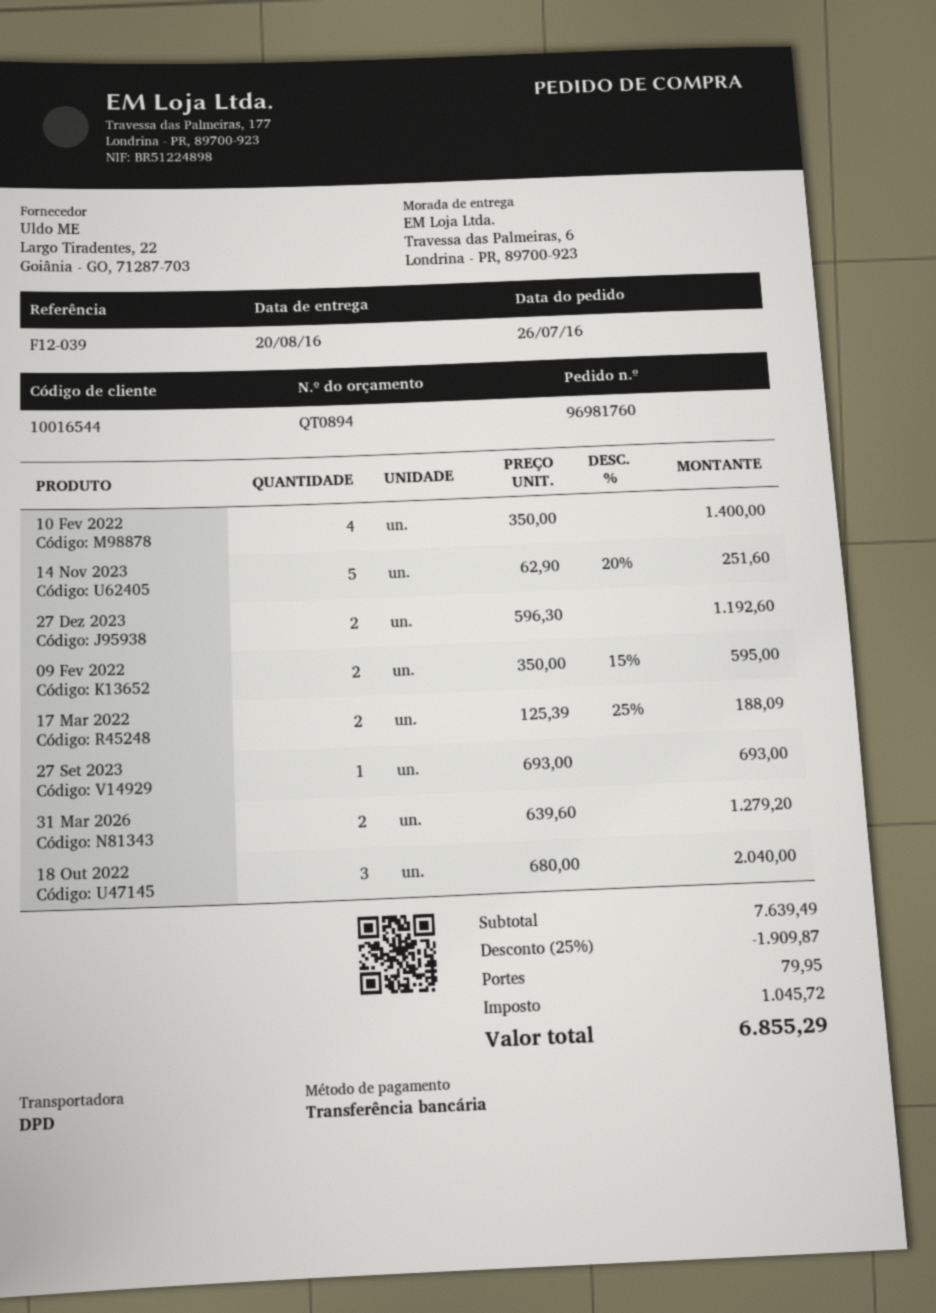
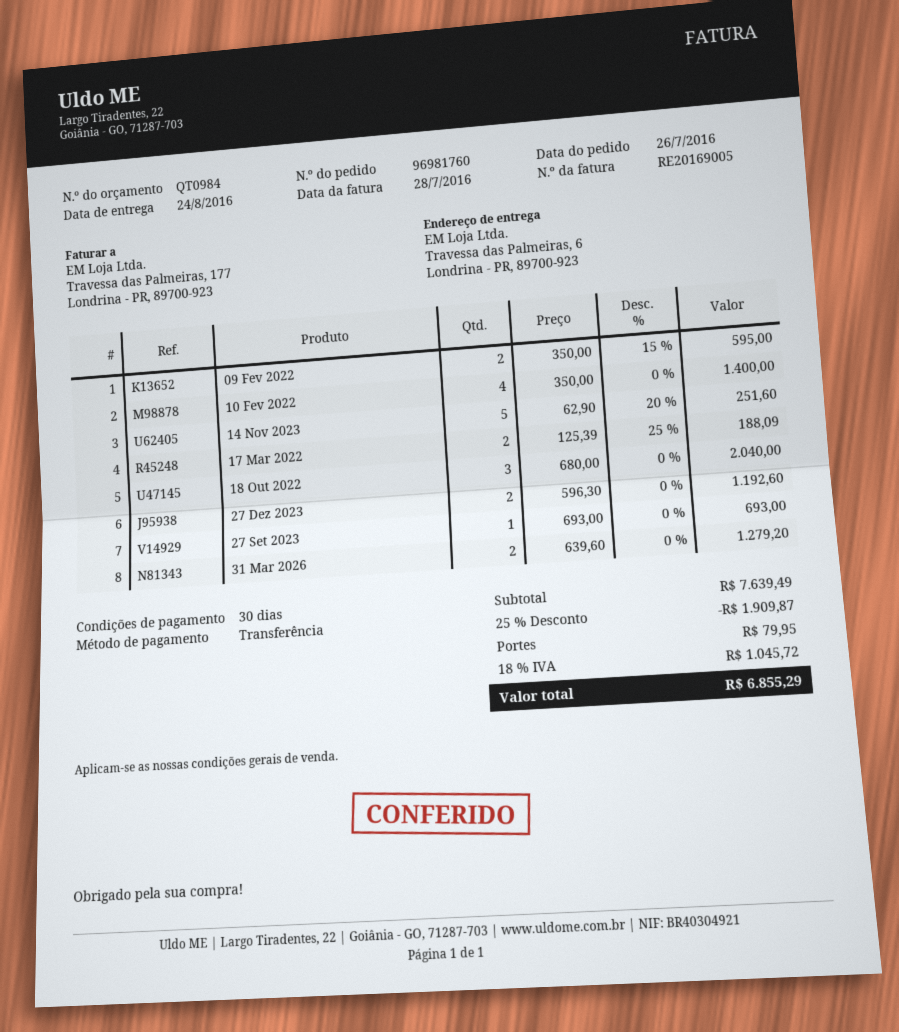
quote number: QT0894 -> QT0984
delivery date: 2016-08-20 -> 2016-08-24

